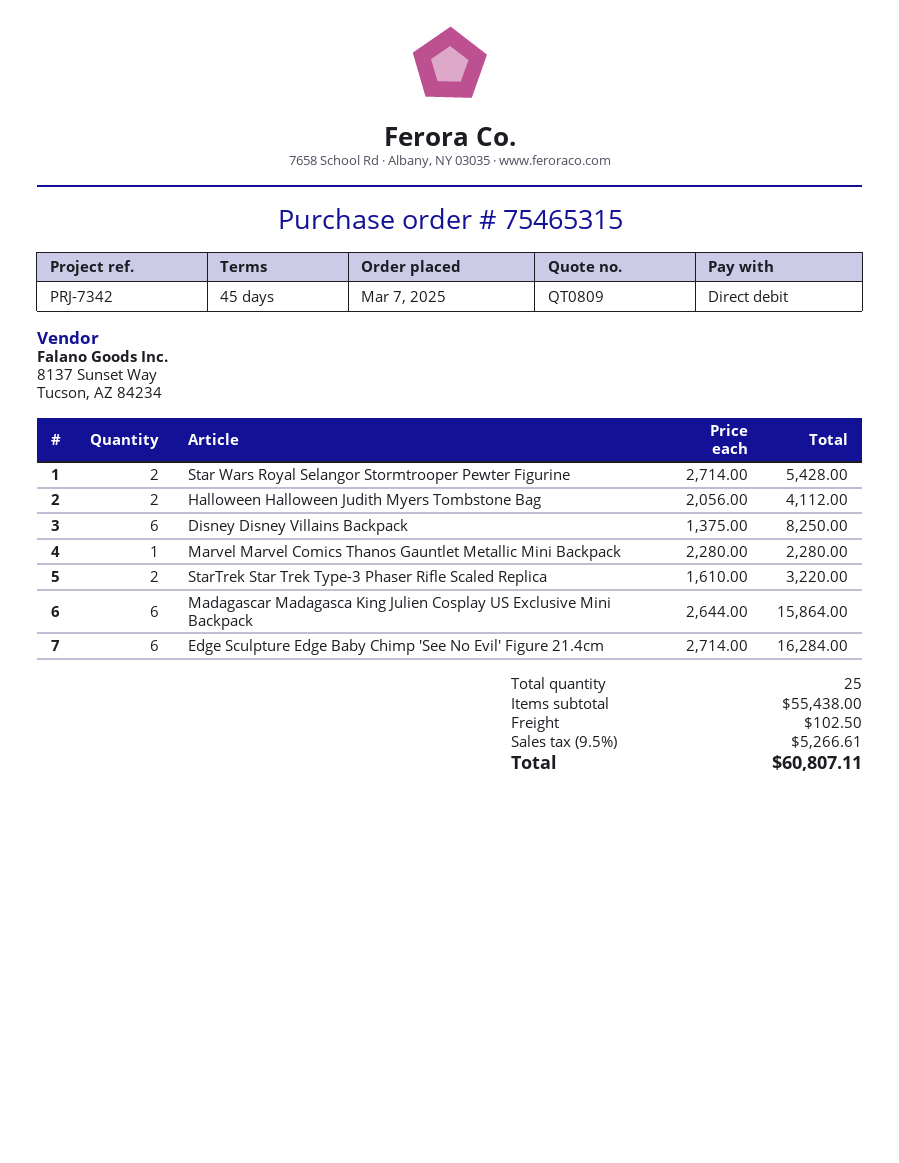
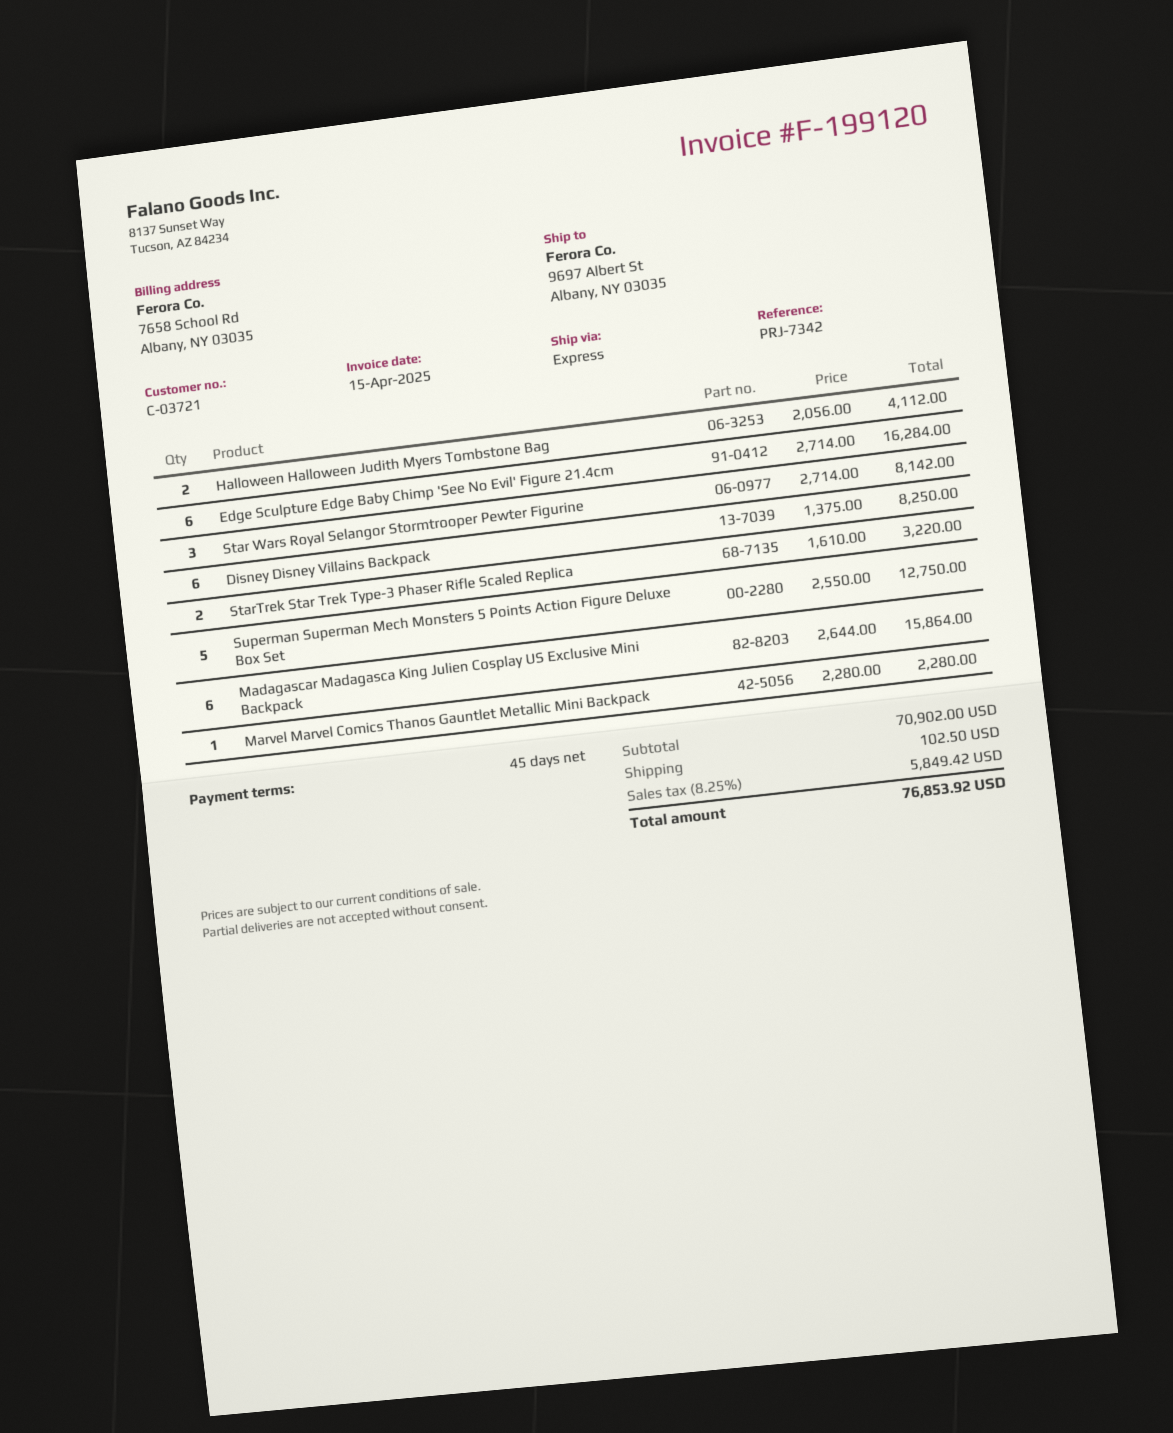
Star Wars Royal Selangor Stormtrooper Pewter Figurine: 2 x 2714.00 = 5428.00 -> 3 x 2714.00 = 8142.00
Superman Superman Mech Monsters 5 Points Action Figure Deluxe Box Set: none -> 5 x 2550.00 = 12750.00
subtotal: 55438.00 -> 70902.00
tax: 9.5% = 5266.61 -> 8.25% = 5849.42
total: 60807.11 -> 76853.92

